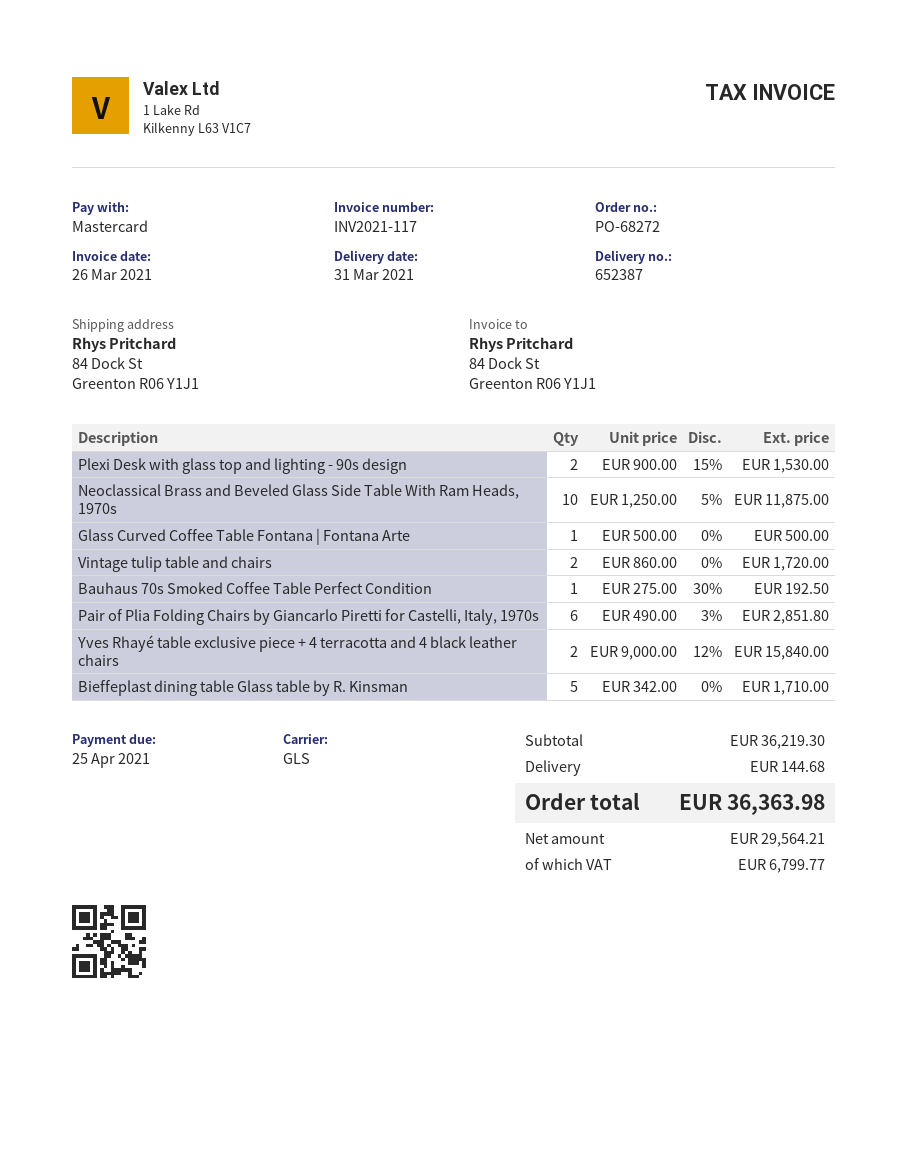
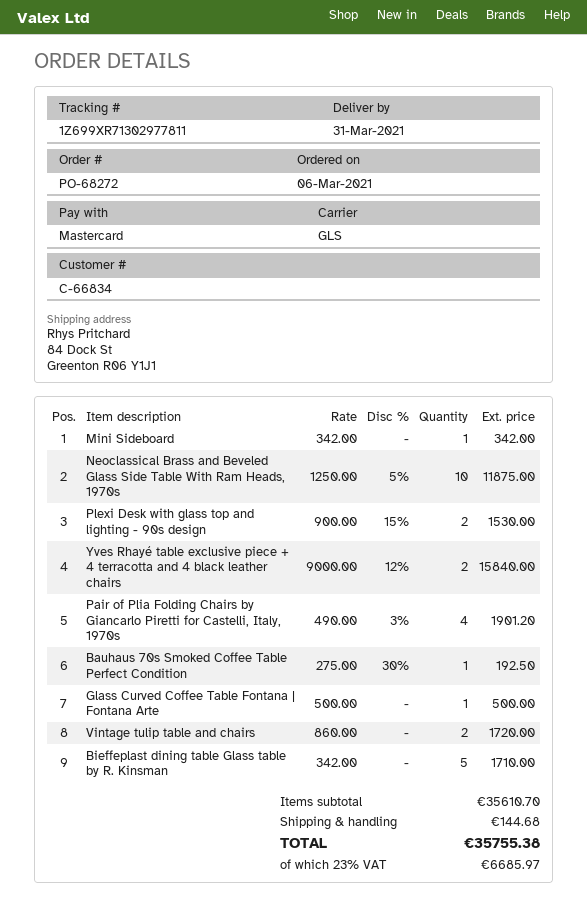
Pair of Plia Folding Chairs by Giancarlo Piretti for Castelli, Italy, 1970s: 6 x 490.00 - 3% = 2851.80 -> 4 x 490.00 - 3% = 1901.20
Mini Sideboard: none -> 1 x 342.00 = 342.00
subtotal: 36219.30 -> 35610.70
tax: 6799.77 -> 6685.97
total: 36363.98 -> 35755.38

